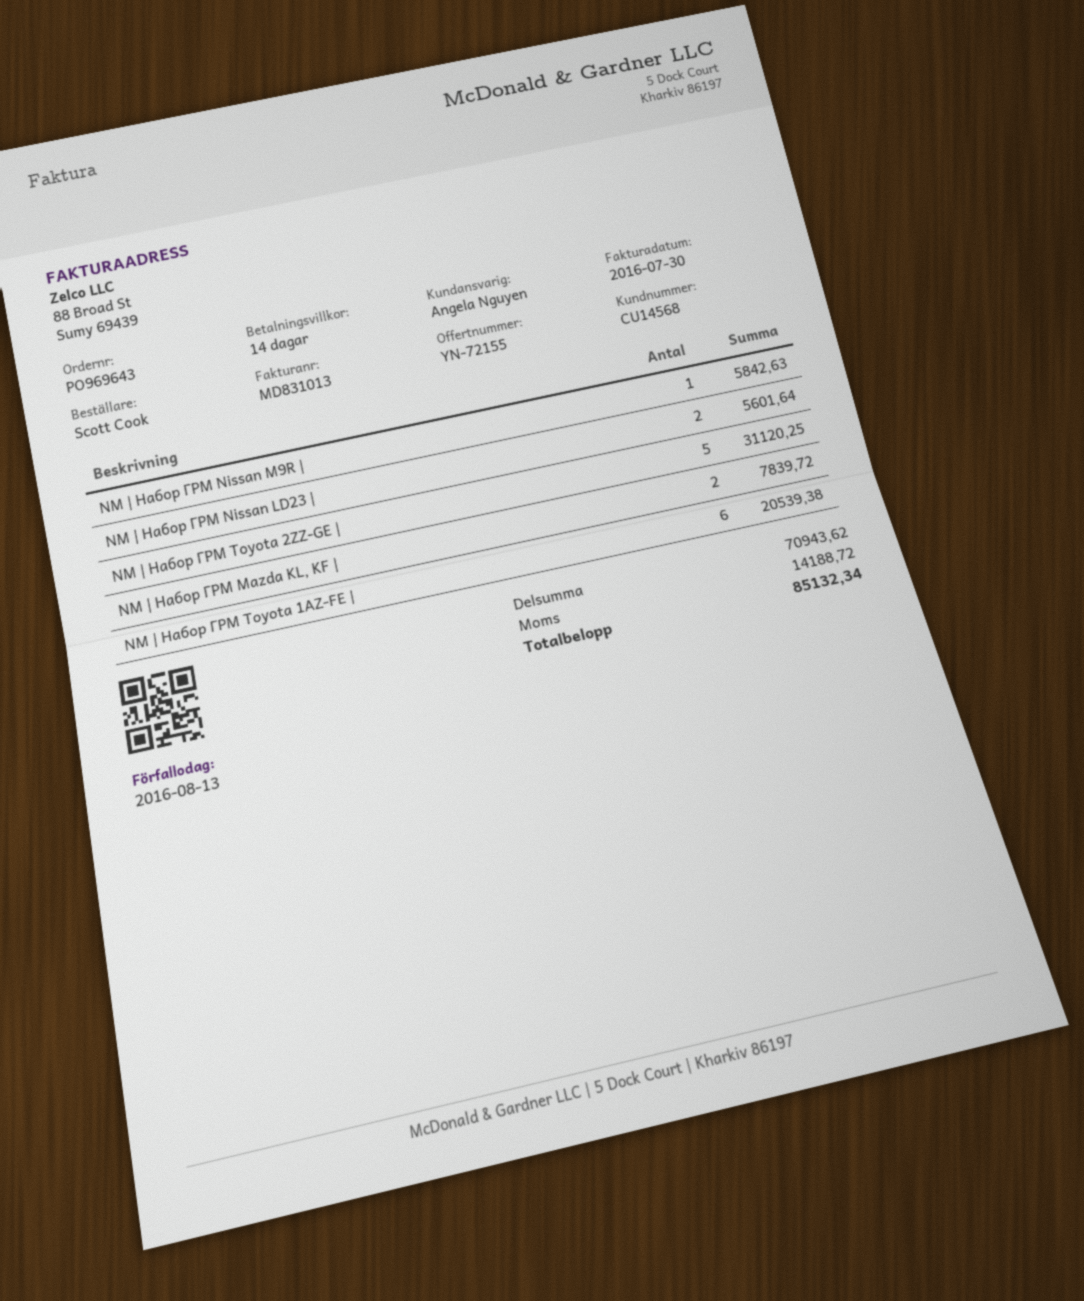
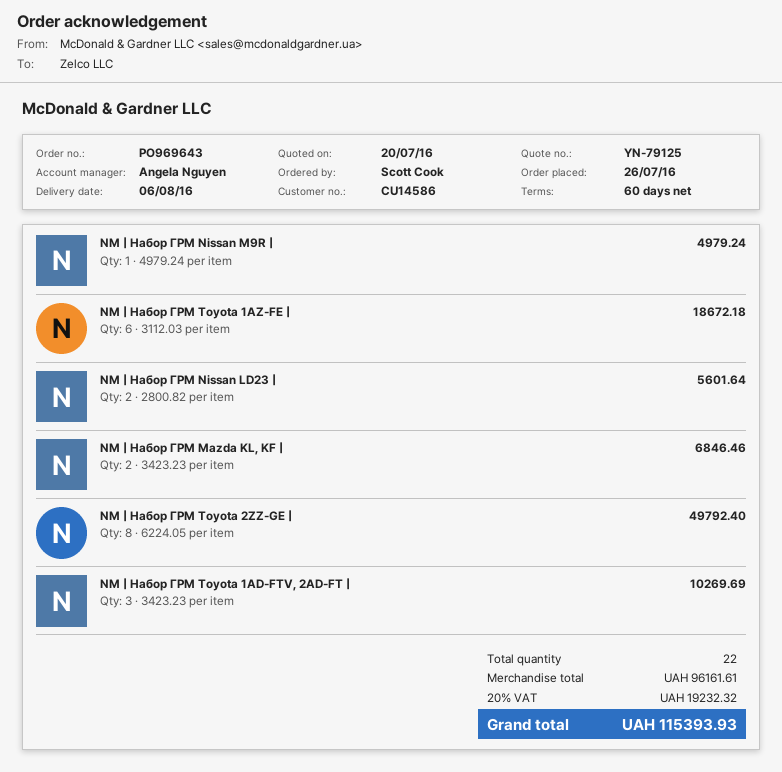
quote number: YN-72155 -> YN-79125
payment terms: 14 days -> 60 days
customer number: CU14568 -> CU14586
NM | Набор ГРМ Nissan M9R |: 1 for 5842.63 -> 1 for 4979.24
NM | Набор ГРМ Toyota 2ZZ-GE |: 5 for 31120.25 -> 8 for 49792.40
NM | Набор ГРМ Mazda KL, KF |: 2 for 7839.72 -> 2 for 6846.46
NM | Набор ГРМ Toyota 1AZ-FE |: 6 for 20539.38 -> 6 for 18672.18
NM | Набор ГРМ Toyota 1AD-FTV, 2AD-FT |: none -> 3 for 10269.69
subtotal: 70943.62 -> 96161.61
tax: 14188.72 -> 19232.32
total: 85132.34 -> 115393.93

